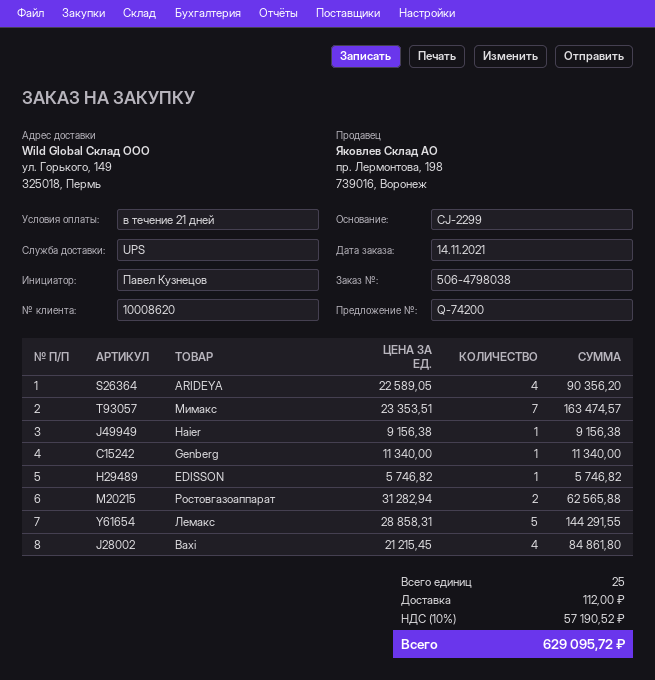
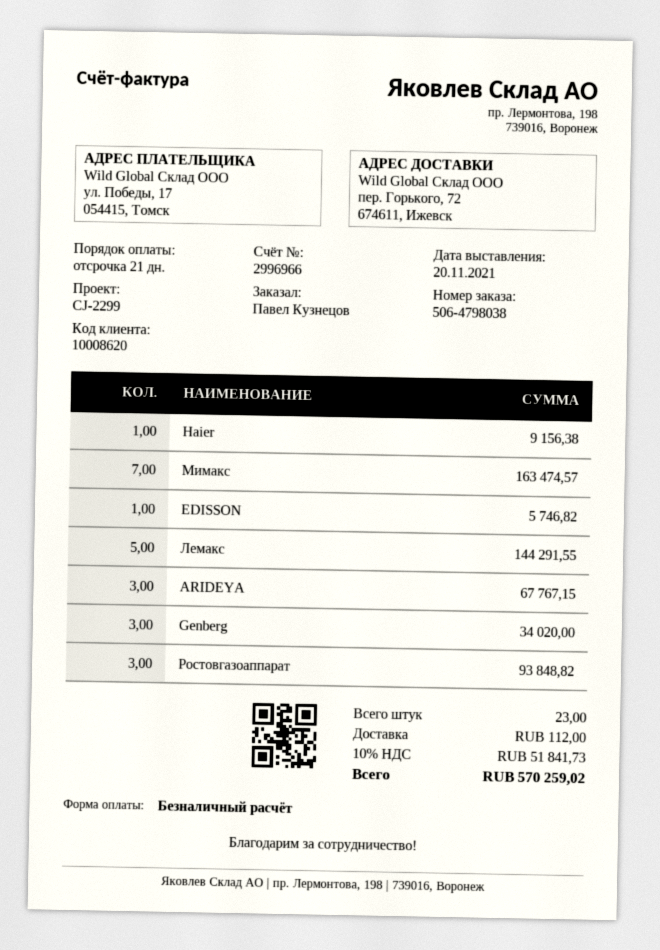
ship to: ул. Горького, 149, 325018, Пермь -> пер. Горького, 72, 674611, Ижевск
ARIDEYA: 4 for 90356.20 -> 3 for 67767.15
Genberg: 1 for 11340.00 -> 3 for 34020.00
Ростовгазоаппарат: 2 for 62565.88 -> 3 for 93848.82
Baxi: 4 for 84861.80 -> none
total quantity: 25 -> 23
tax: 10% = 57190.52 -> 10% = 51841.73
total: 629095.72 -> 570259.02

